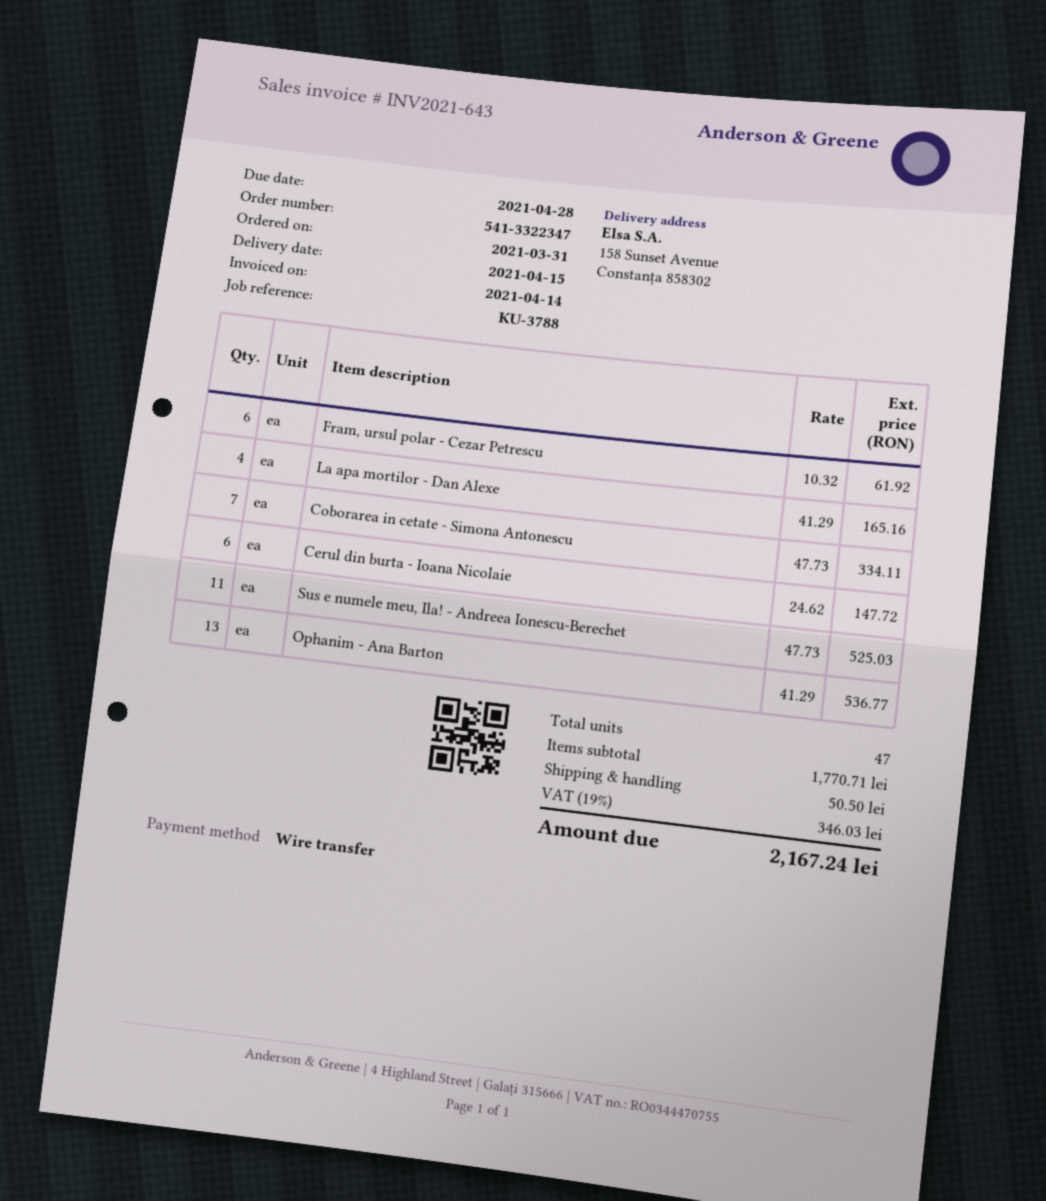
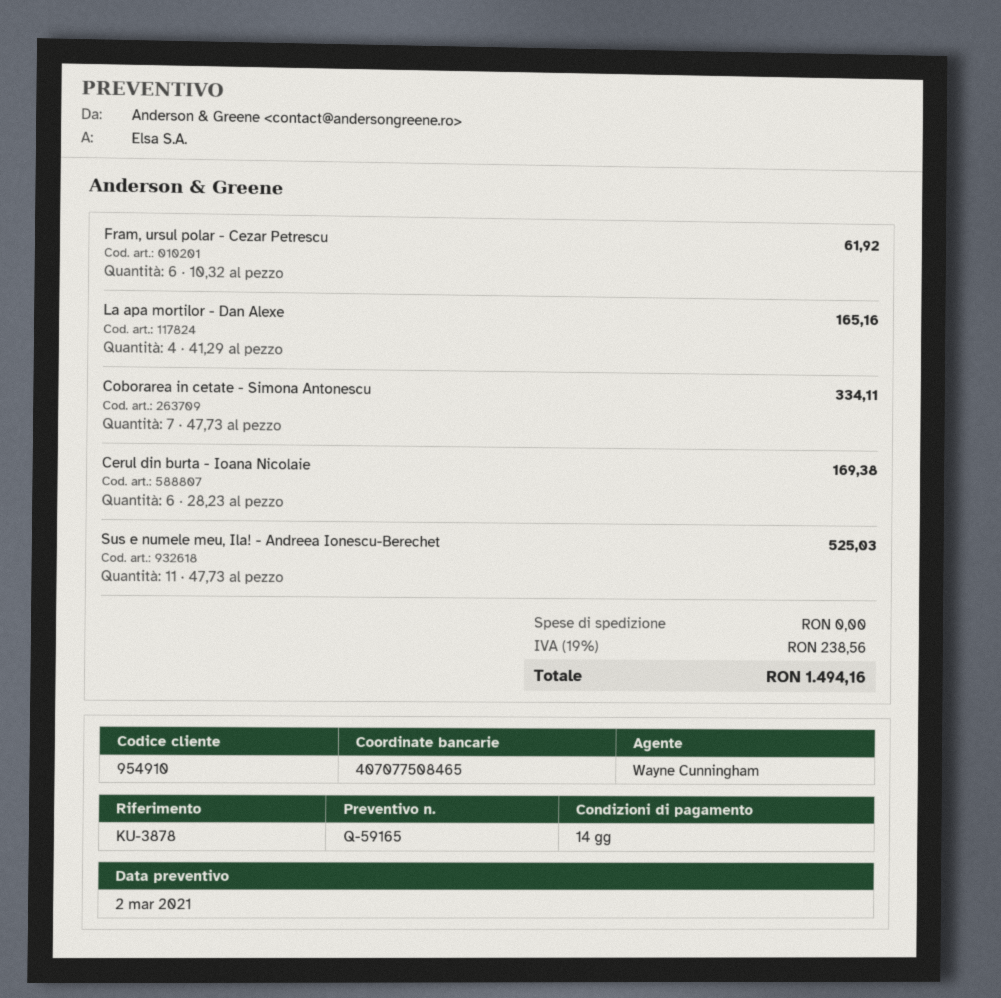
reference: KU-3788 -> KU-3878
Cerul din burta - Ioana Nicolaie: 6 x 24.62 = 147.72 -> 6 x 28.23 = 169.38
Ophanim - Ana Barton: 13 x 41.29 = 536.77 -> none
shipping: 50.50 -> 0.00
tax: 19% = 346.03 -> 19% = 238.56
total: 2167.24 -> 1494.16

